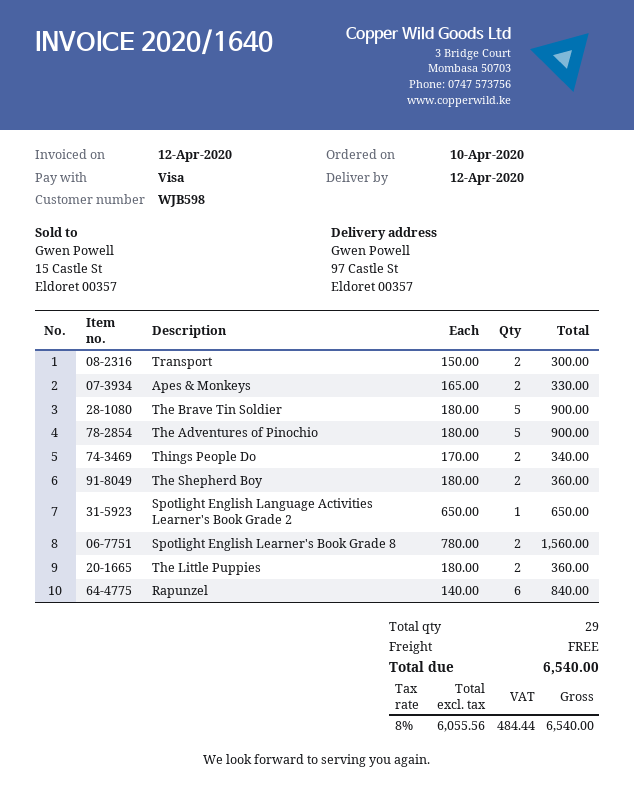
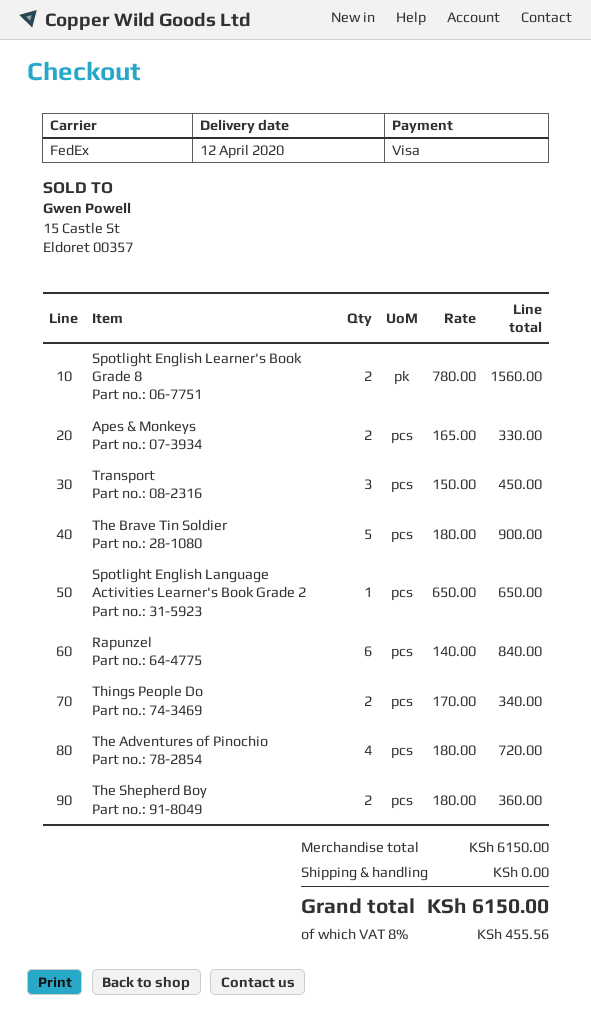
Transport: 2 x 150.00 = 300.00 -> 3 x 150.00 = 450.00
The Adventures of Pinochio: 5 x 180.00 = 900.00 -> 4 x 180.00 = 720.00
The Little Puppies: 2 x 180.00 = 360.00 -> none
tax: 8% = 484.44 -> 8% = 455.56
total: 6540.00 -> 6150.00

